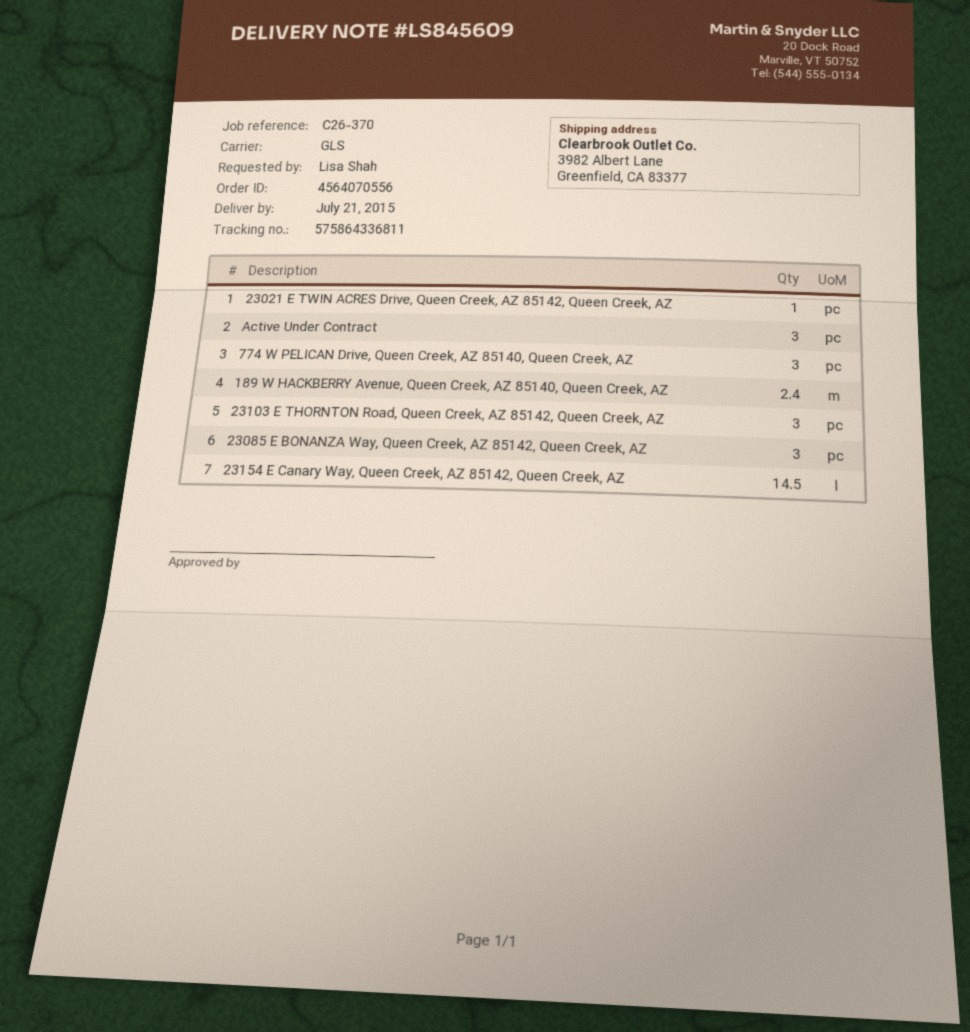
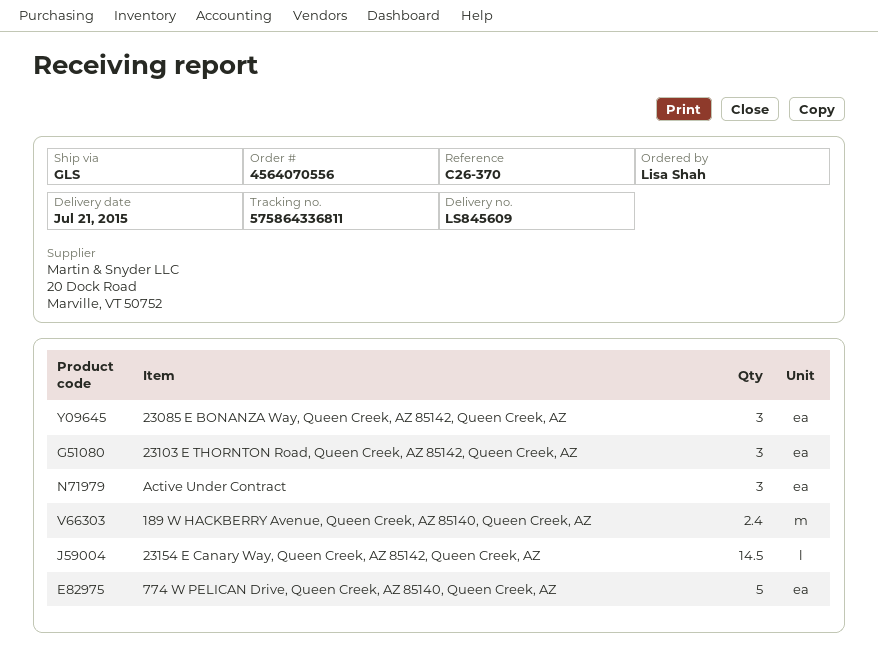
23021 E TWIN ACRES Drive, Queen Creek, AZ 85142, Queen Creek, AZ: 1 -> none
774 W PELICAN Drive, Queen Creek, AZ 85140, Queen Creek, AZ: 3 -> 5

